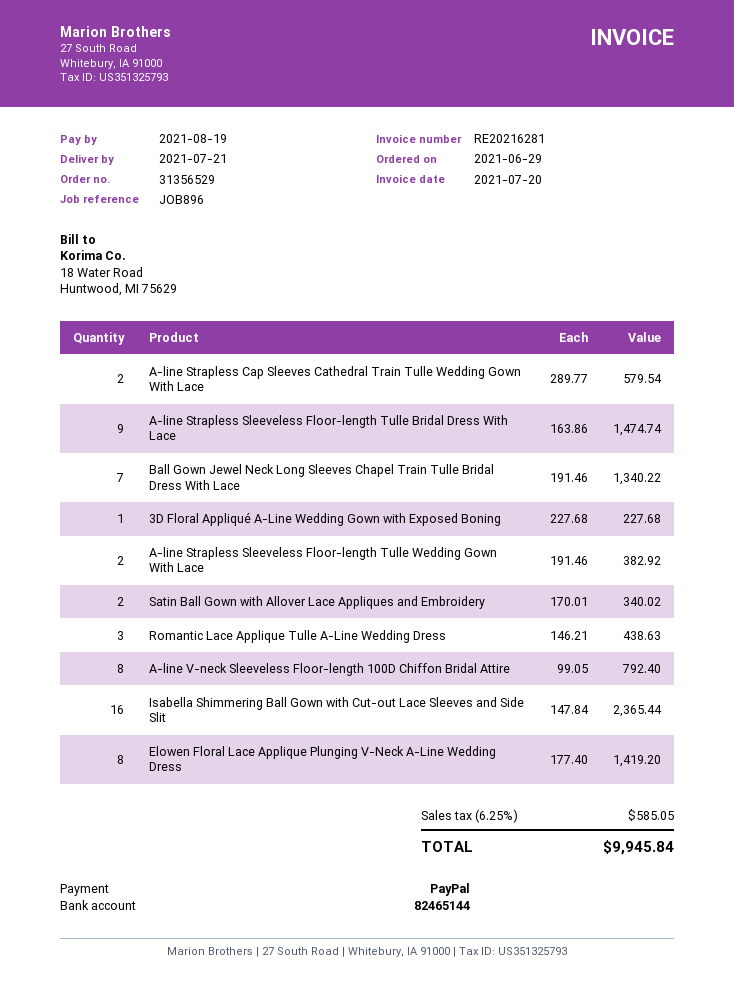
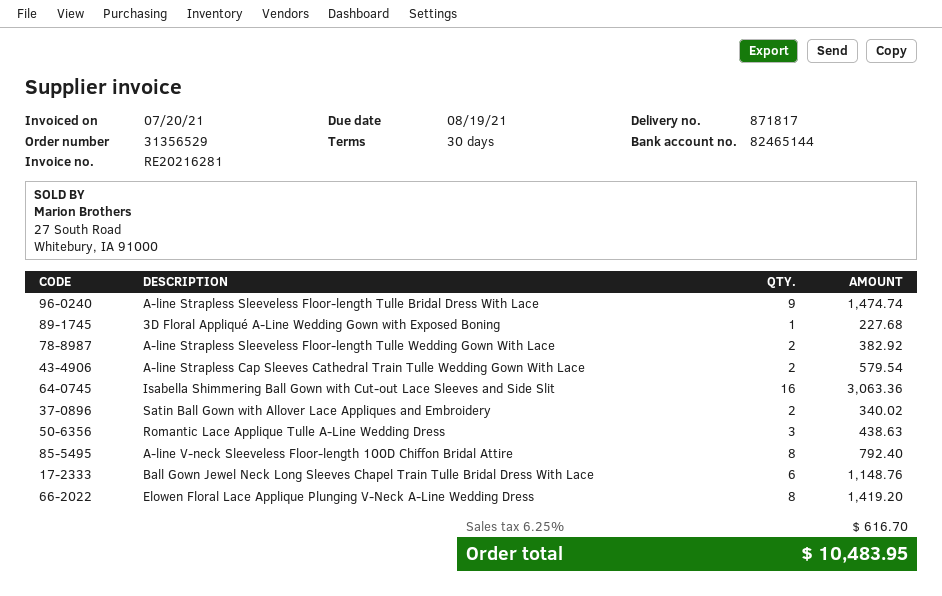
Ball Gown Jewel Neck Long Sleeves Chapel Train Tulle Bridal Dress With Lace: 7 for 1340.22 -> 6 for 1148.76
Isabella Shimmering Ball Gown with Cut-out Lace Sleeves and Side Slit: 16 for 2365.44 -> 16 for 3063.36
tax: 6.25% = 585.05 -> 6.25% = 616.70
total: 9945.84 -> 10483.95

